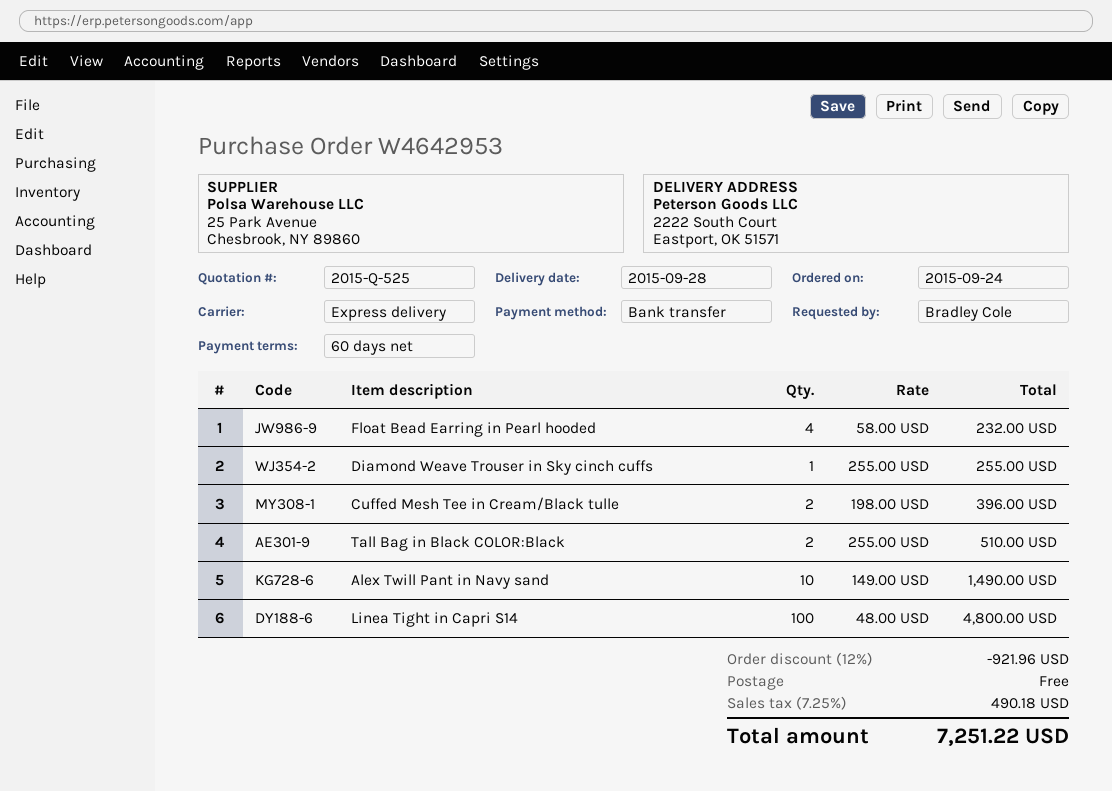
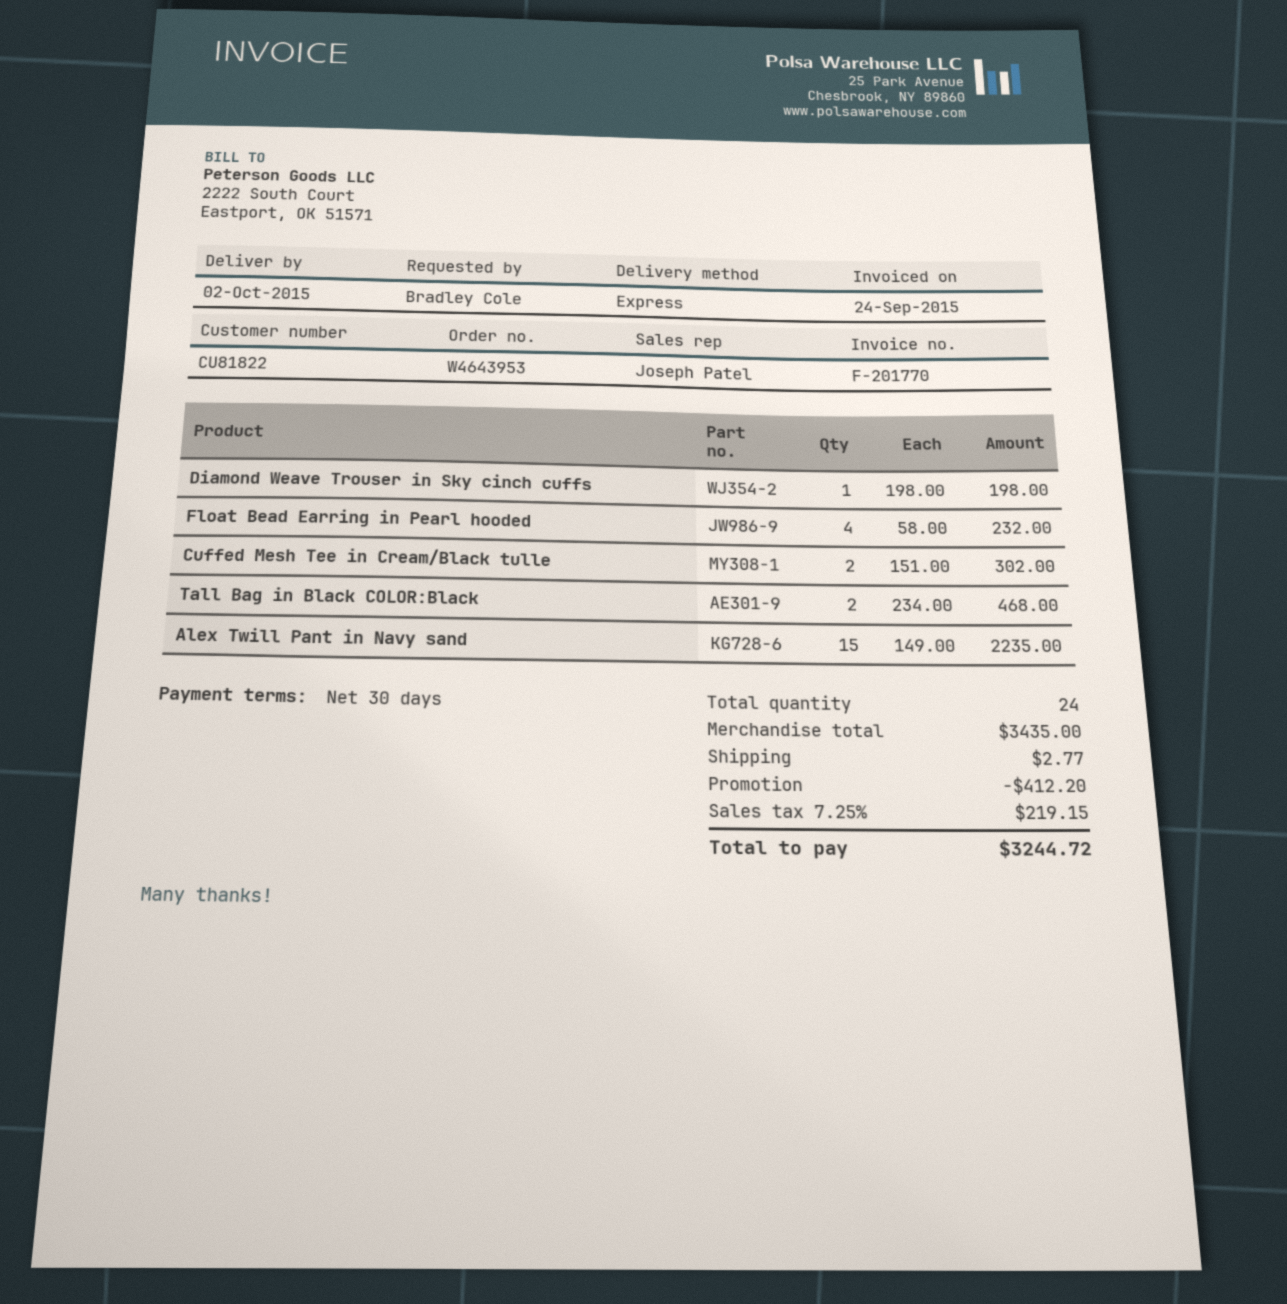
order number: W4642953 -> W4643953
delivery date: 2015-09-28 -> 2015-10-02
payment terms: 60 days -> 30 days
Diamond Weave Trouser in Sky cinch cuffs: 1 x 255.00 = 255.00 -> 1 x 198.00 = 198.00
Cuffed Mesh Tee in Cream/Black tulle: 2 x 198.00 = 396.00 -> 2 x 151.00 = 302.00
Tall Bag in Black COLOR:Black: 2 x 255.00 = 510.00 -> 2 x 234.00 = 468.00
Alex Twill Pant in Navy sand: 10 x 149.00 = 1490.00 -> 15 x 149.00 = 2235.00
Linea Tight in Capri S14: 100 x 48.00 = 4800.00 -> none
discount: 921.96 -> 412.20
shipping: 0.00 -> 2.77
tax: 7.25% = 490.18 -> 7.25% = 219.15
total: 7251.22 -> 3244.72

